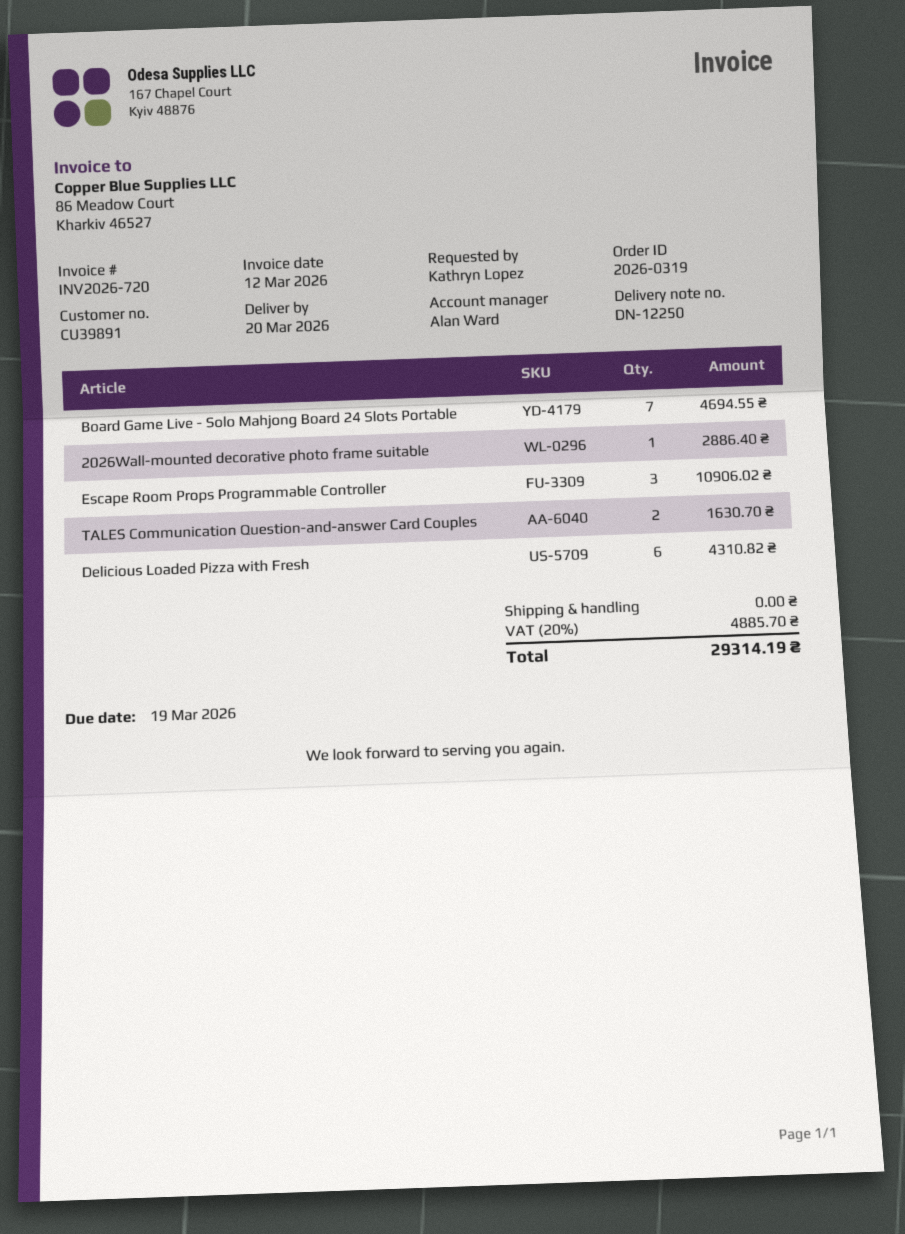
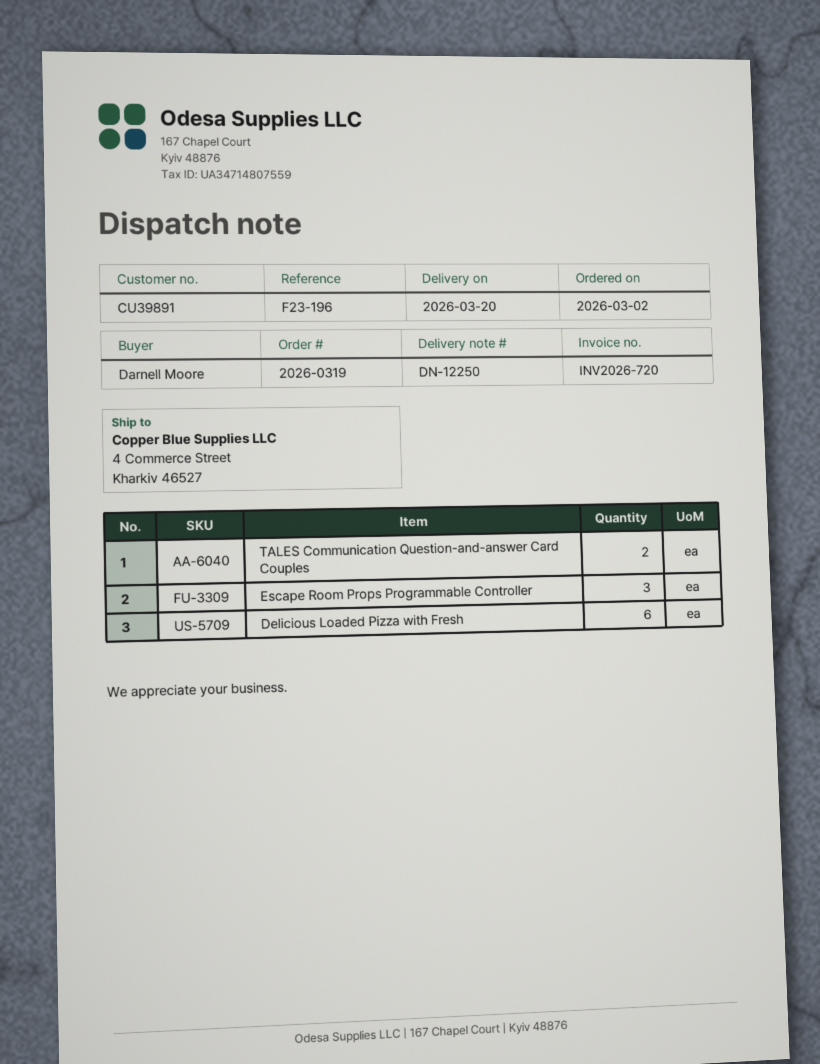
ordered by: Kathryn Lopez -> Darnell Moore
Board Game Live - Solo Mahjong Board 24 Slots Portable: 7 -> none
2026Wall-mounted decorative photo frame suitable: 1 -> none

